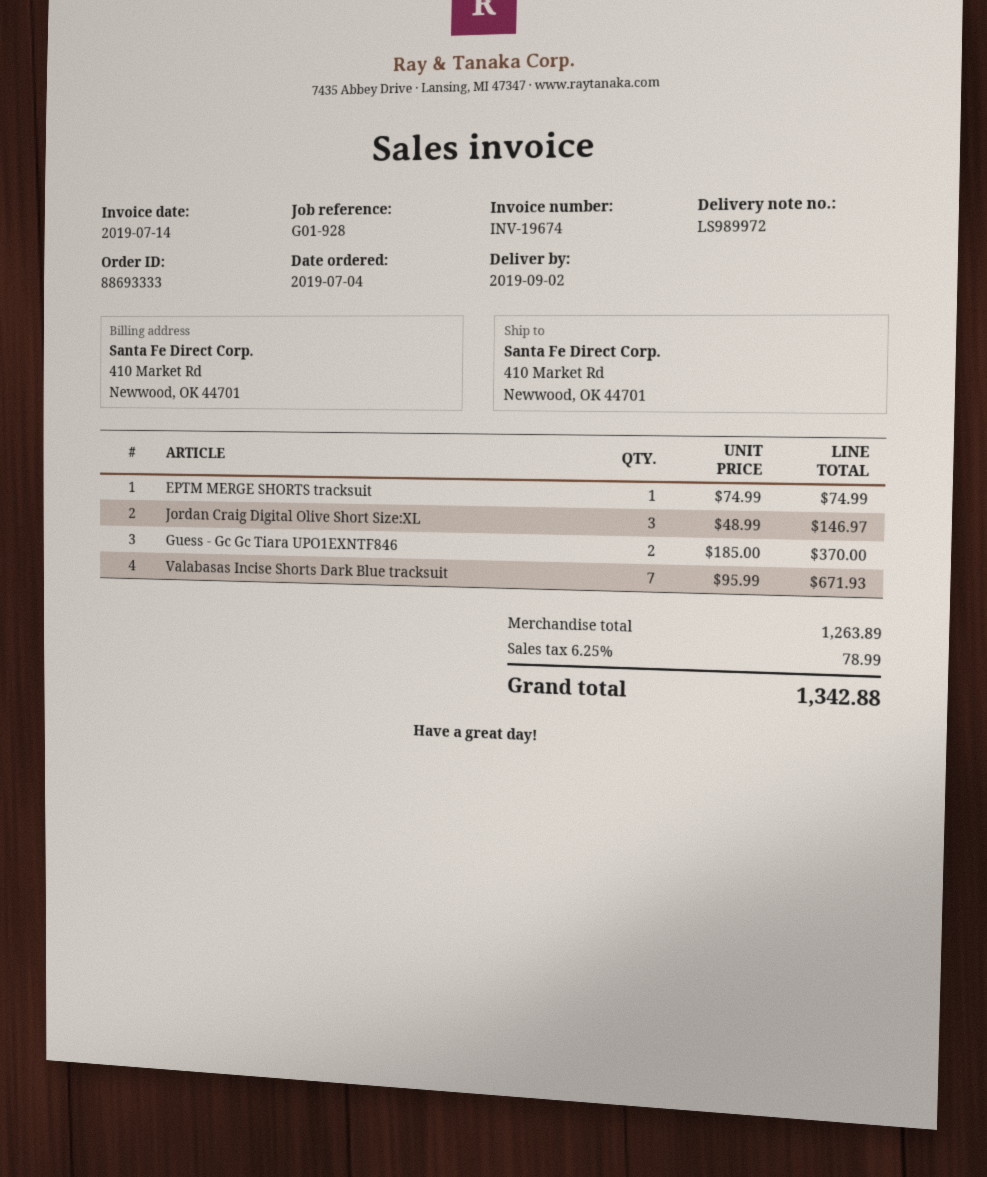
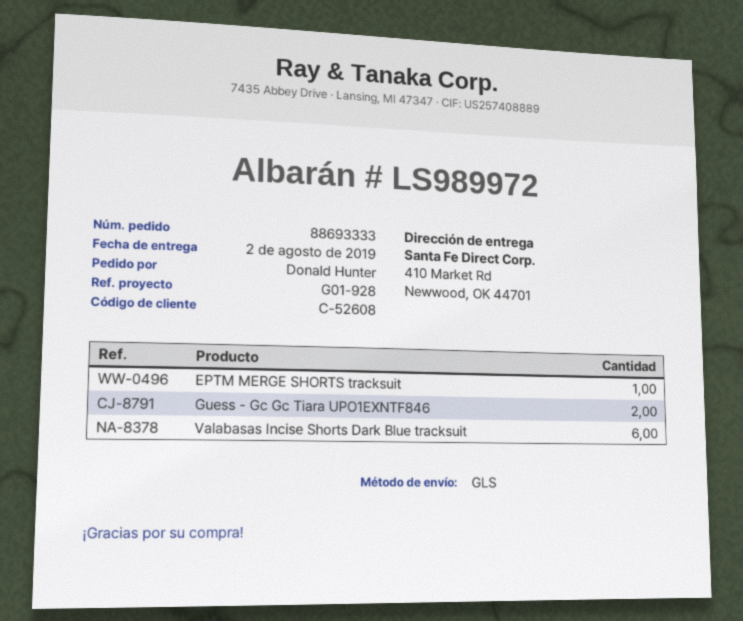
delivery date: 2019-09-02 -> 2019-08-02
Jordan Craig Digital Olive Short Size:XL: 3 -> none
Valabasas Incise Shorts Dark Blue tracksuit: 7 -> 6

